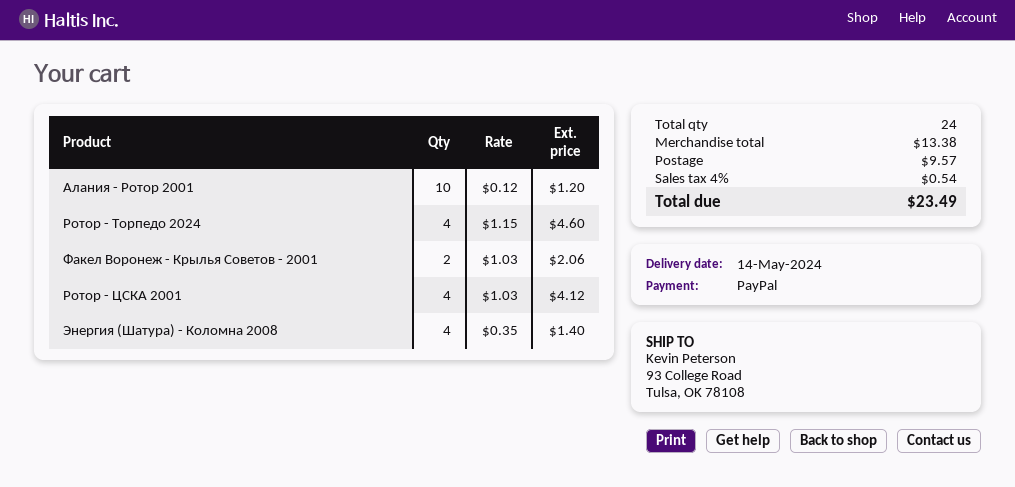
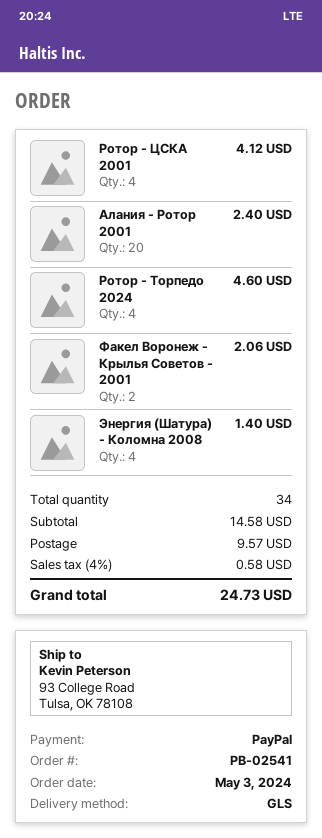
Алания - Ротор 2001: 10 for 1.20 -> 20 for 2.40
total quantity: 24 -> 34
subtotal: 13.38 -> 14.58
tax: 4% = 0.54 -> 4% = 0.58
total: 23.49 -> 24.73

